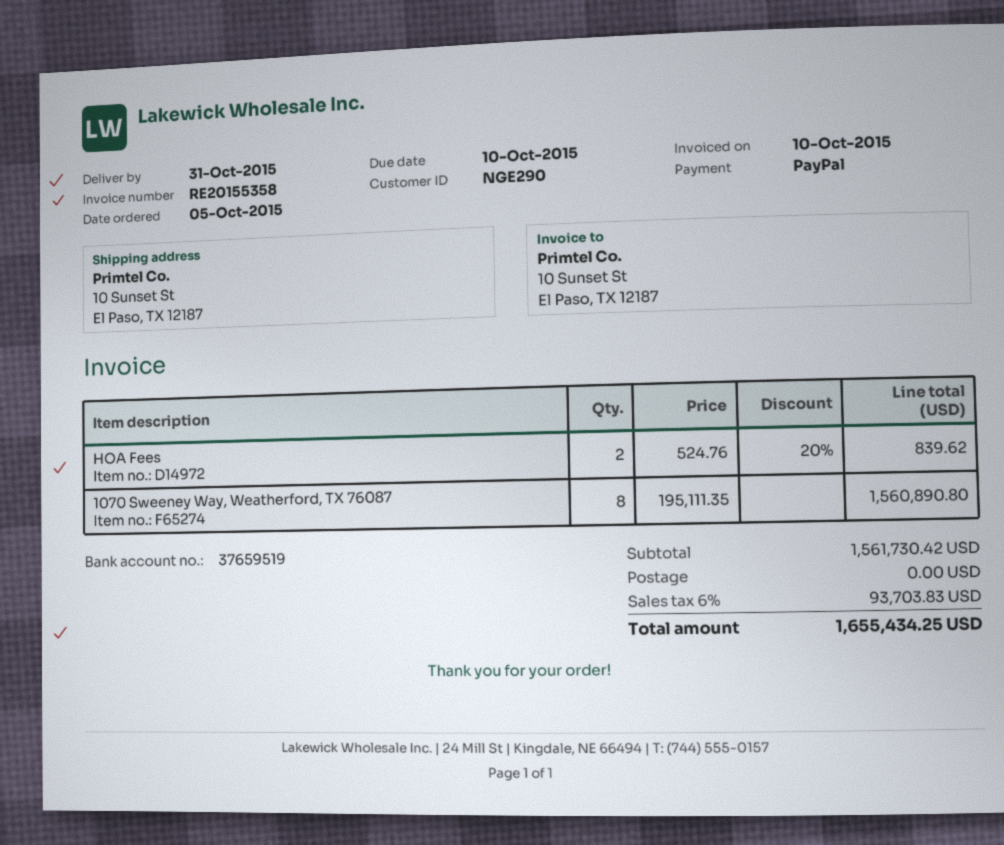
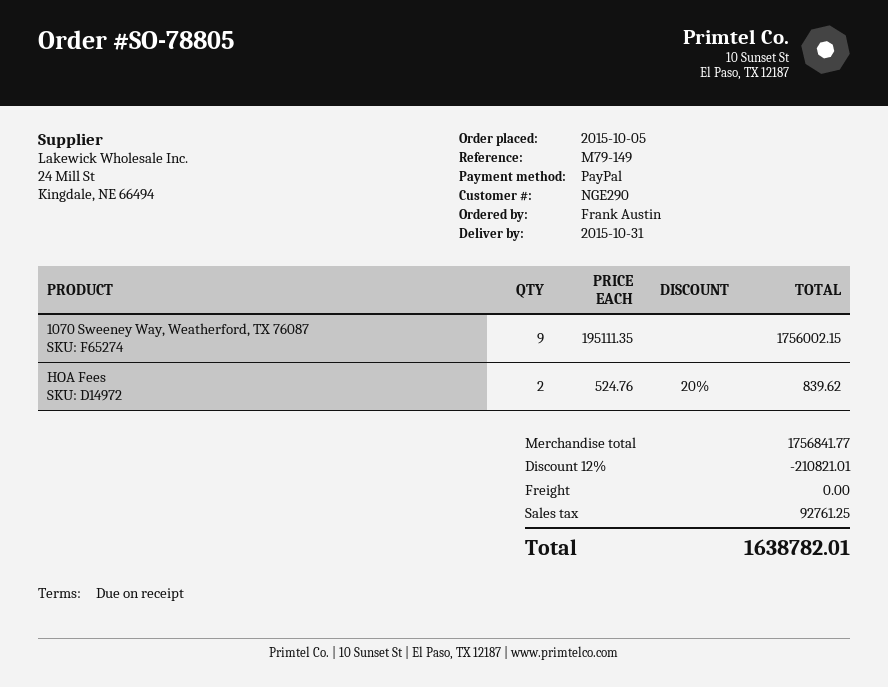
1070 Sweeney Way, Weatherford, TX 76087: 8 x 195111.35 = 1560890.80 -> 9 x 195111.35 = 1756002.15
subtotal: 1561730.42 -> 1756841.77
discount: none -> 12% = 210821.01
tax: 93703.83 -> 92761.25
total: 1655434.25 -> 1638782.01

